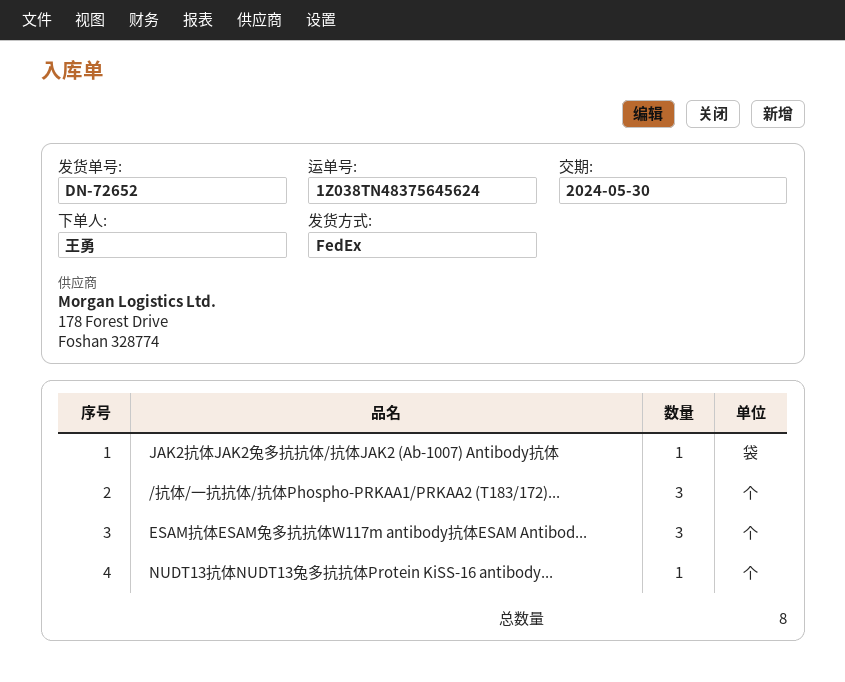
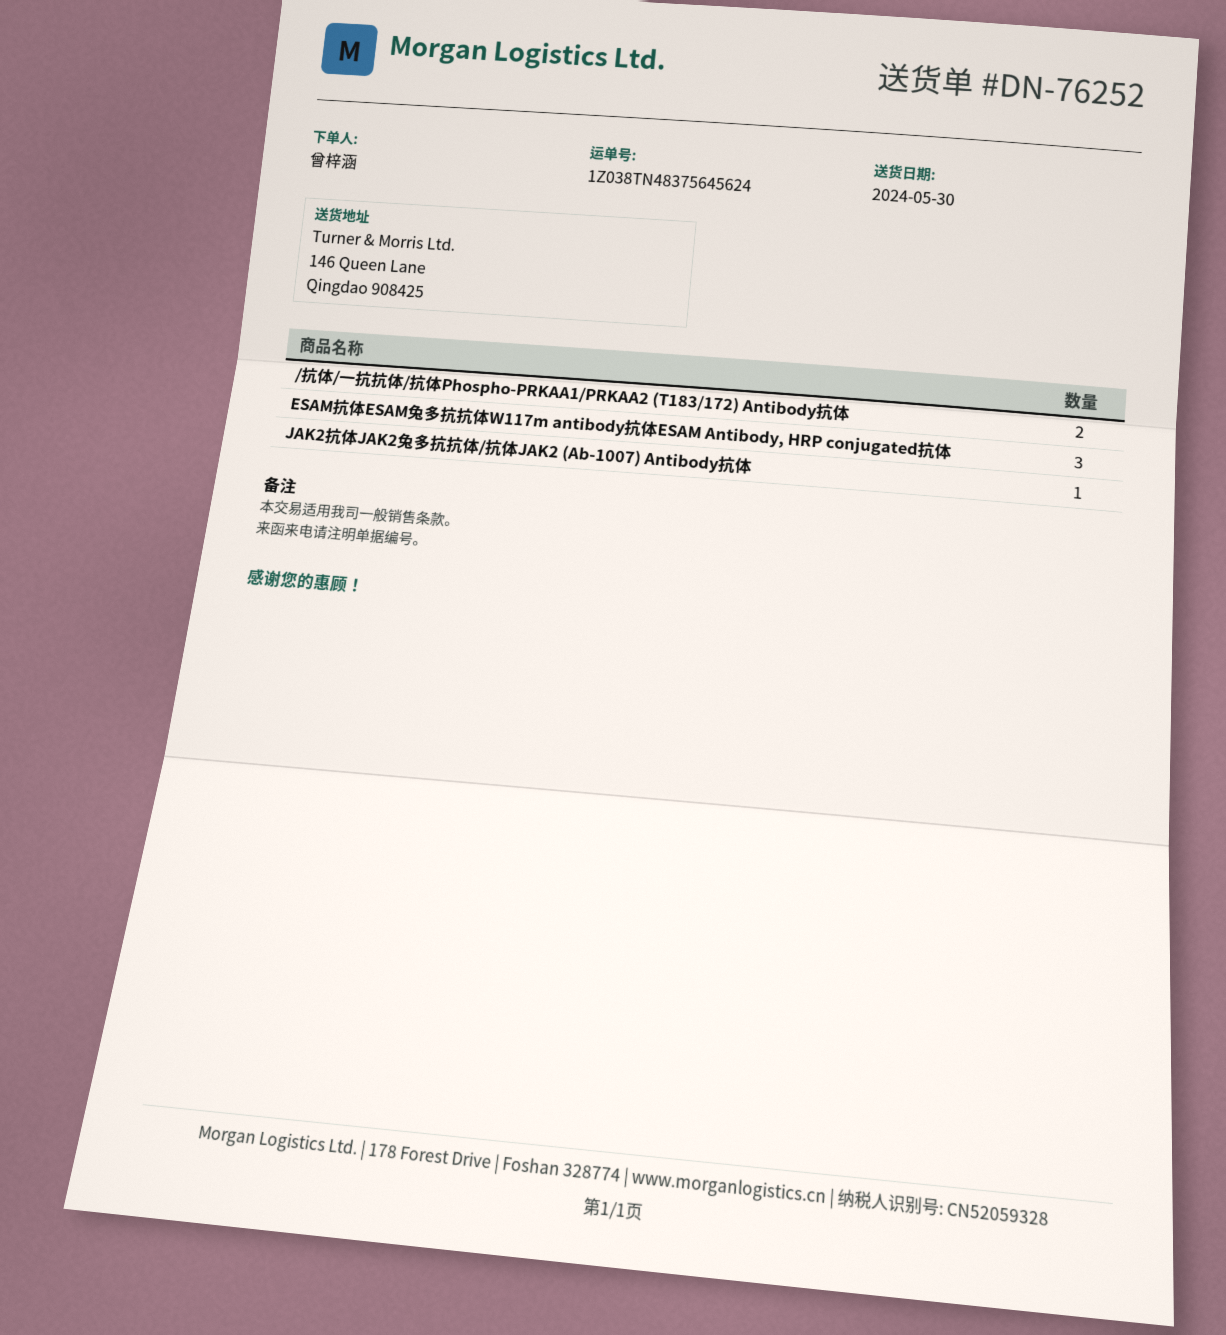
delivery note number: DN-72652 -> DN-76252
ordered by: 王勇 -> 曾梓涵
/抗体/一抗抗体/抗体Phospho-PRKAA1/PRKAA2 (T183/172)...: 3 -> 2
NUDT13抗体NUDT13兔多抗抗体Protein KiSS-16 antibody...: 1 -> none

